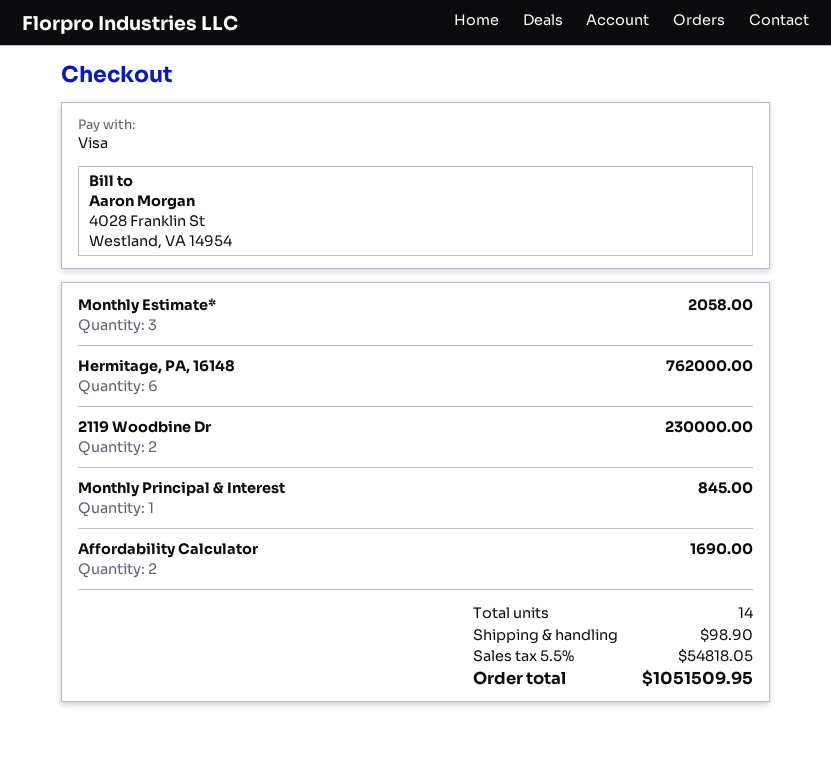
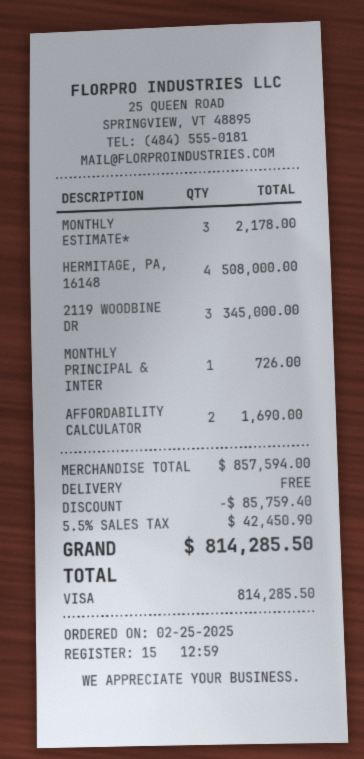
Monthly Estimate*: 3 for 2058.00 -> 3 for 2178.00
Hermitage, PA, 16148: 6 for 762000.00 -> 4 for 508000.00
2119 Woodbine Dr: 2 for 230000.00 -> 3 for 345000.00
Monthly Principal & Interest: 1 for 845.00 -> 1 for 726.00
discount: none -> 85759.40
shipping: 98.90 -> 0.00
tax: 5.5% = 54818.05 -> 5.5% = 42450.90
total: 1051509.95 -> 814285.50

